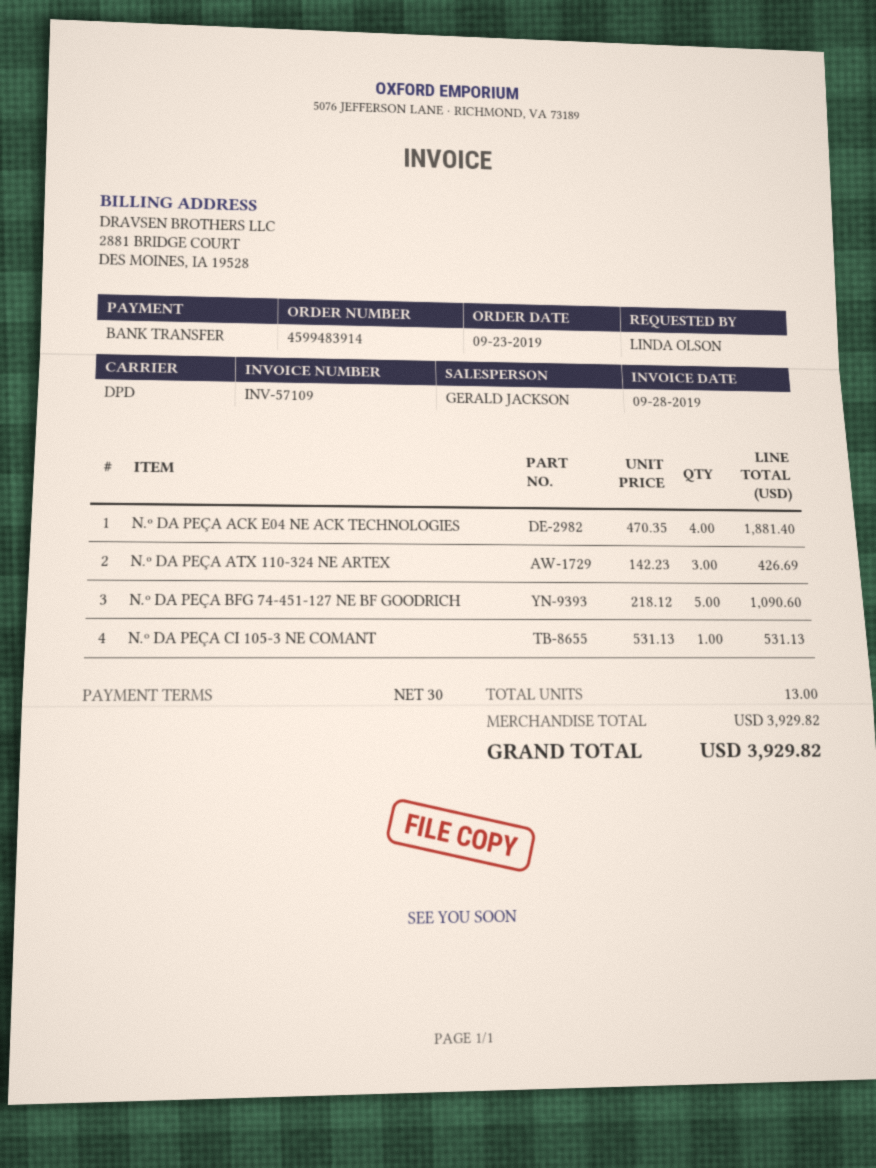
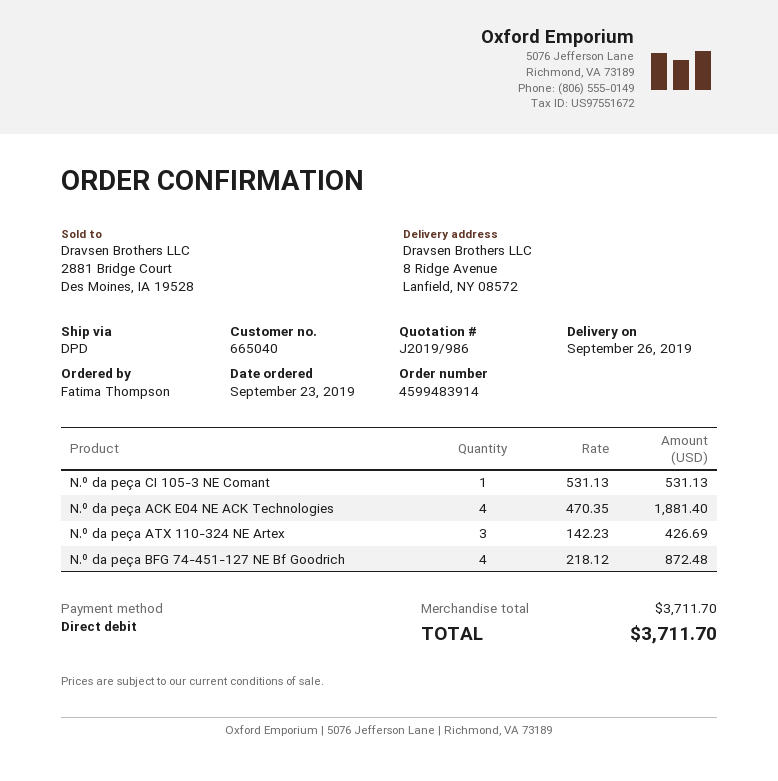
ordered by: LINDA OLSON -> Fatima Thompson
payment method: bank transfer -> direct debit
N.º DA PEÇA BFG 74-451-127 NE BF GOODRICH: 5 x 218.12 = 1090.60 -> 4 x 218.12 = 872.48
subtotal: 3929.82 -> 3711.70
total: 3929.82 -> 3711.70

